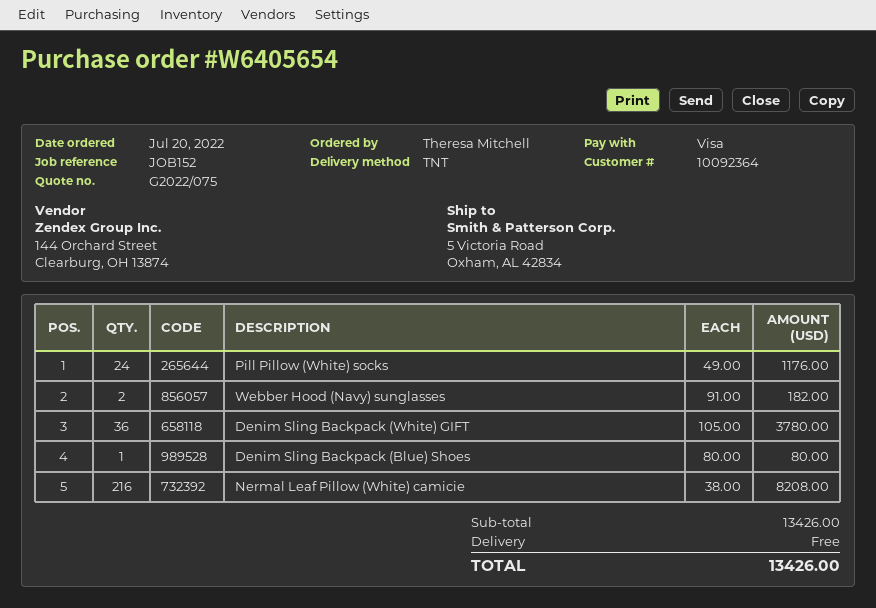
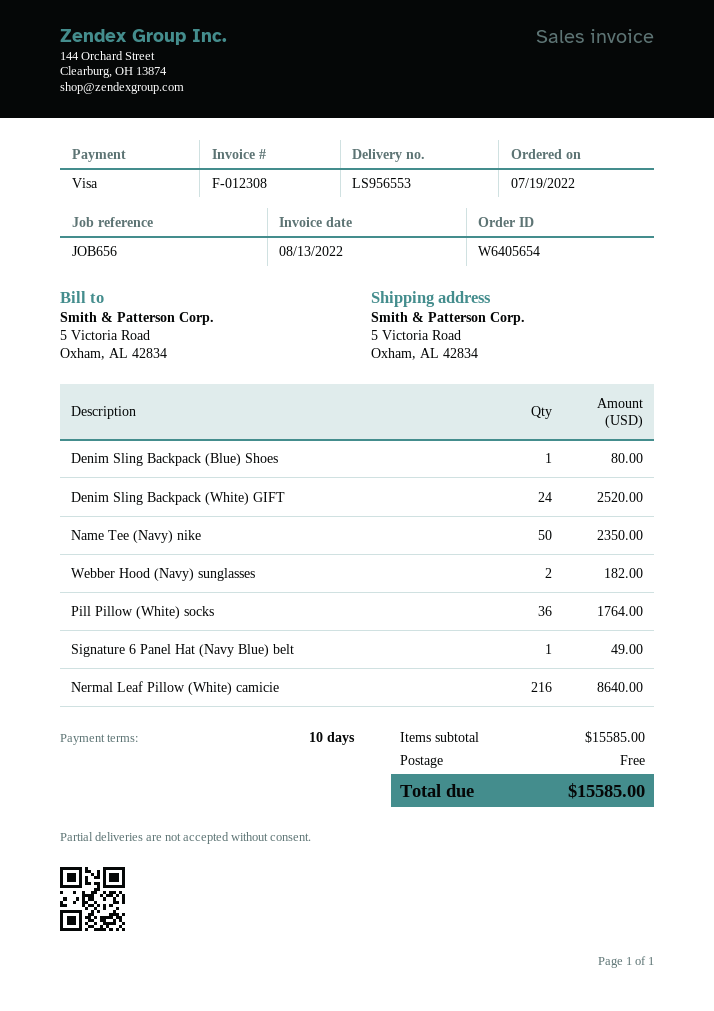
order date: 2022-07-20 -> 2022-07-19
reference: JOB152 -> JOB656
Pill Pillow (White) socks: 24 for 1176.00 -> 36 for 1764.00
Denim Sling Backpack (White) GIFT: 36 for 3780.00 -> 24 for 2520.00
Nermal Leaf Pillow (White) camicie: 216 for 8208.00 -> 216 for 8640.00
Name Tee (Navy) nike: none -> 50 for 2350.00
Signature 6 Panel Hat (Navy Blue) belt: none -> 1 for 49.00
subtotal: 13426.00 -> 15585.00
total: 13426.00 -> 15585.00

